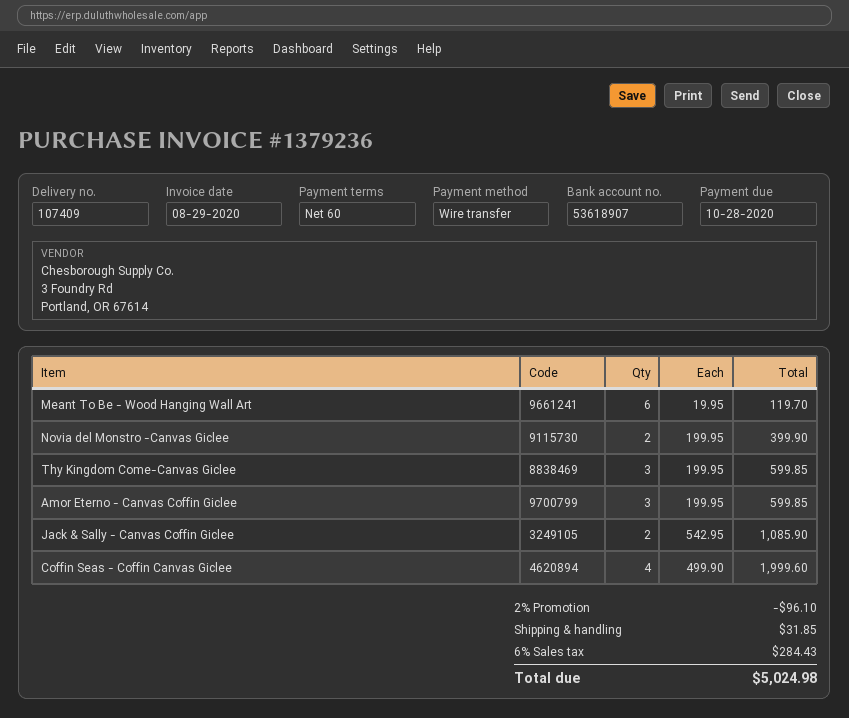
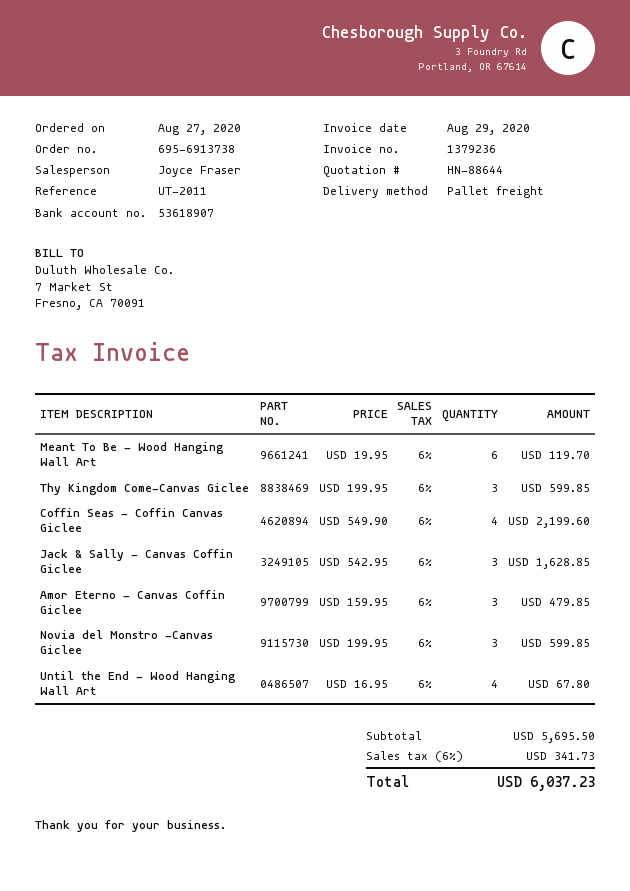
Novia del Monstro -Canvas Giclee: 2 x 199.95 = 399.90 -> 3 x 199.95 = 599.85
Amor Eterno - Canvas Coffin Giclee: 3 x 199.95 = 599.85 -> 3 x 159.95 = 479.85
Jack & Sally - Canvas Coffin Giclee: 2 x 542.95 = 1085.90 -> 3 x 542.95 = 1628.85
Coffin Seas - Coffin Canvas Giclee: 4 x 499.90 = 1999.60 -> 4 x 549.90 = 2199.60
Until the End - Wood Hanging Wall Art: none -> 4 x 16.95 = 67.80
discount: 2% = 96.10 -> none
shipping: 31.85 -> none
tax: 6% = 284.43 -> 6% = 341.73
total: 5024.98 -> 6037.23

